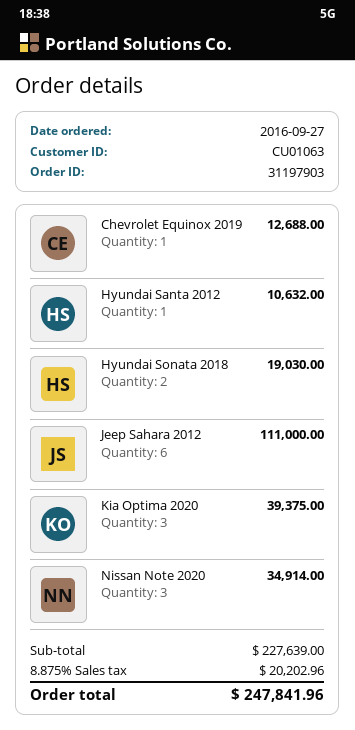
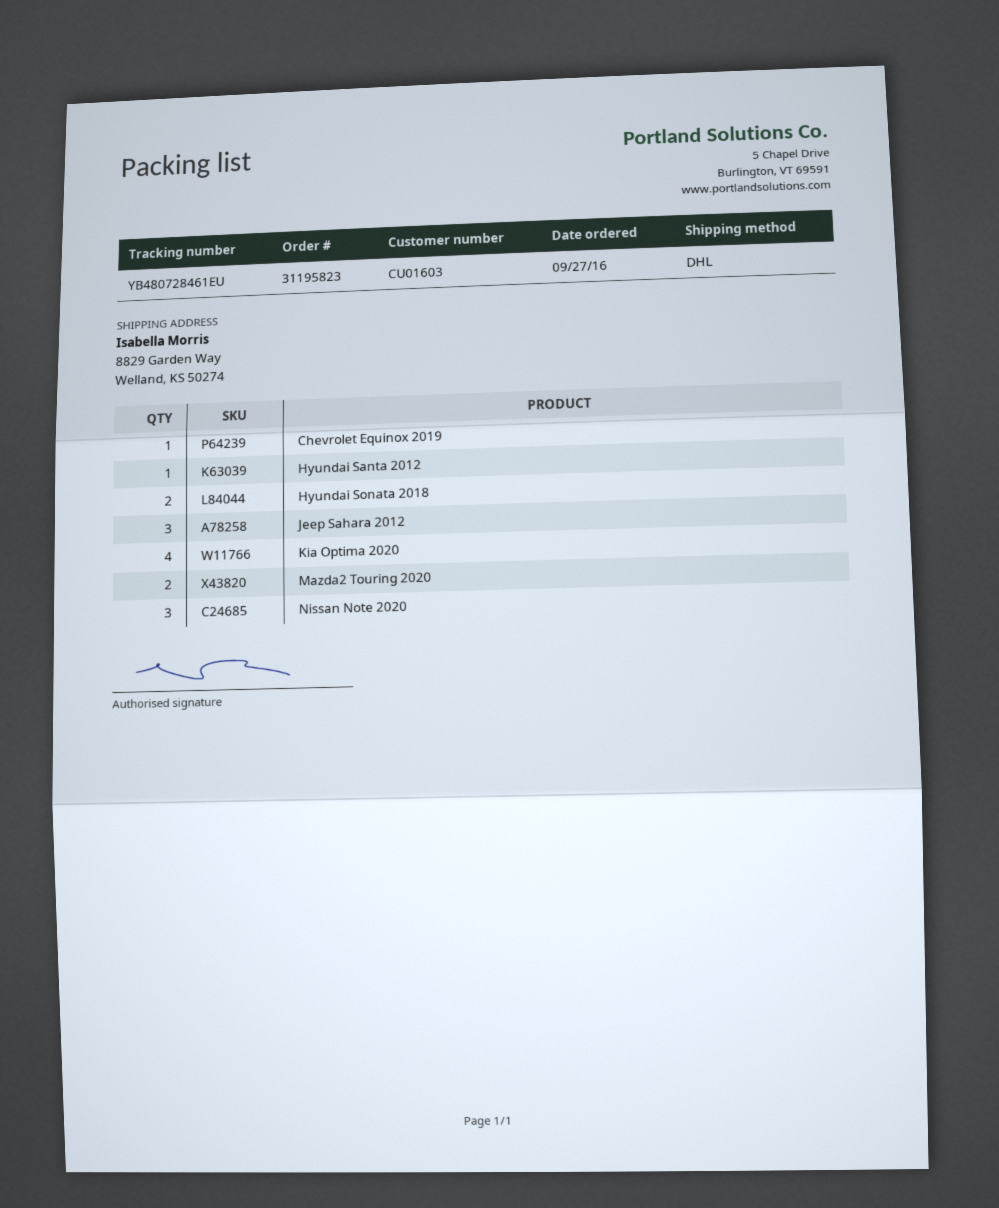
order number: 31197903 -> 31195823
customer number: CU01063 -> CU01603
Jeep Sahara 2012: 6 -> 3
Kia Optima 2020: 3 -> 4
Mazda2 Touring 2020: none -> 2

